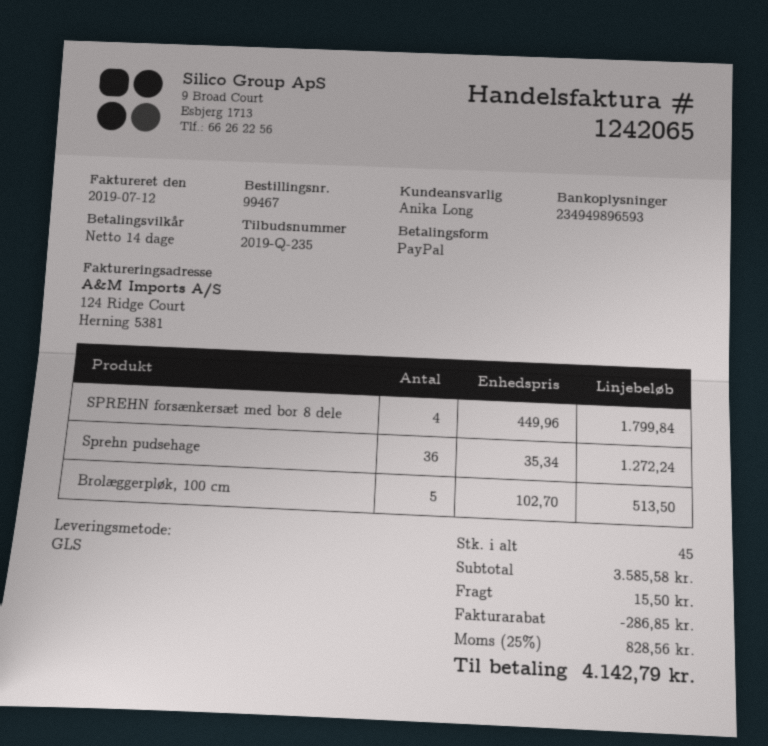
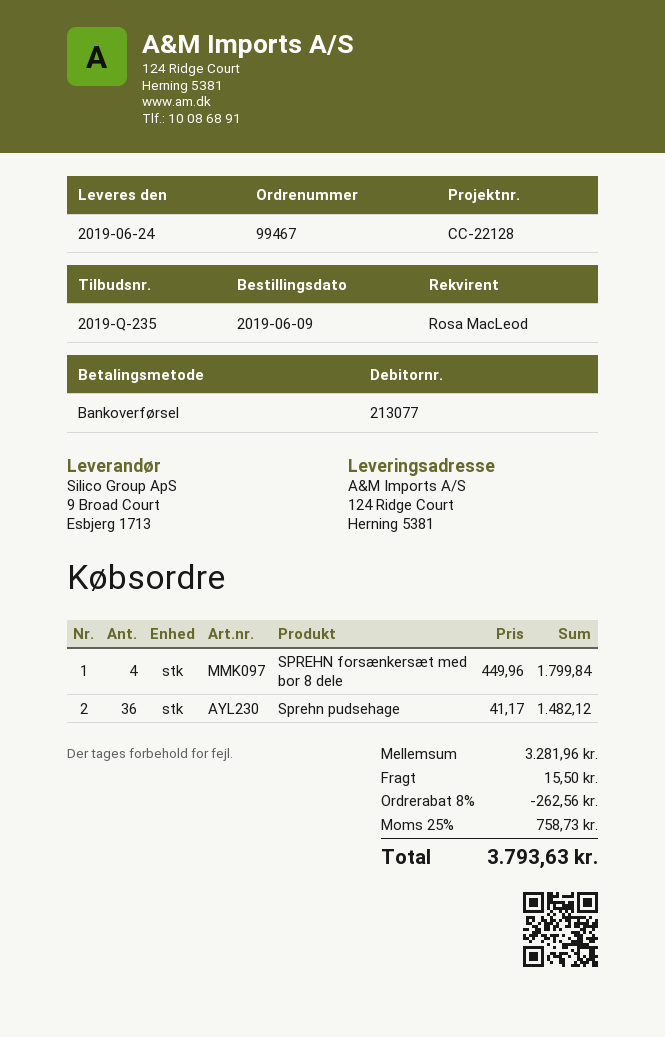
payment method: PayPal -> bank transfer
Sprehn pudsehage: 36 x 35.34 = 1272.24 -> 36 x 41.17 = 1482.12
Brolæggerpløk, 100 cm: 5 x 102.70 = 513.50 -> none
subtotal: 3585.58 -> 3281.96
discount: 286.85 -> 262.56
tax: 25% = 828.56 -> 25% = 758.73
total: 4142.79 -> 3793.63

